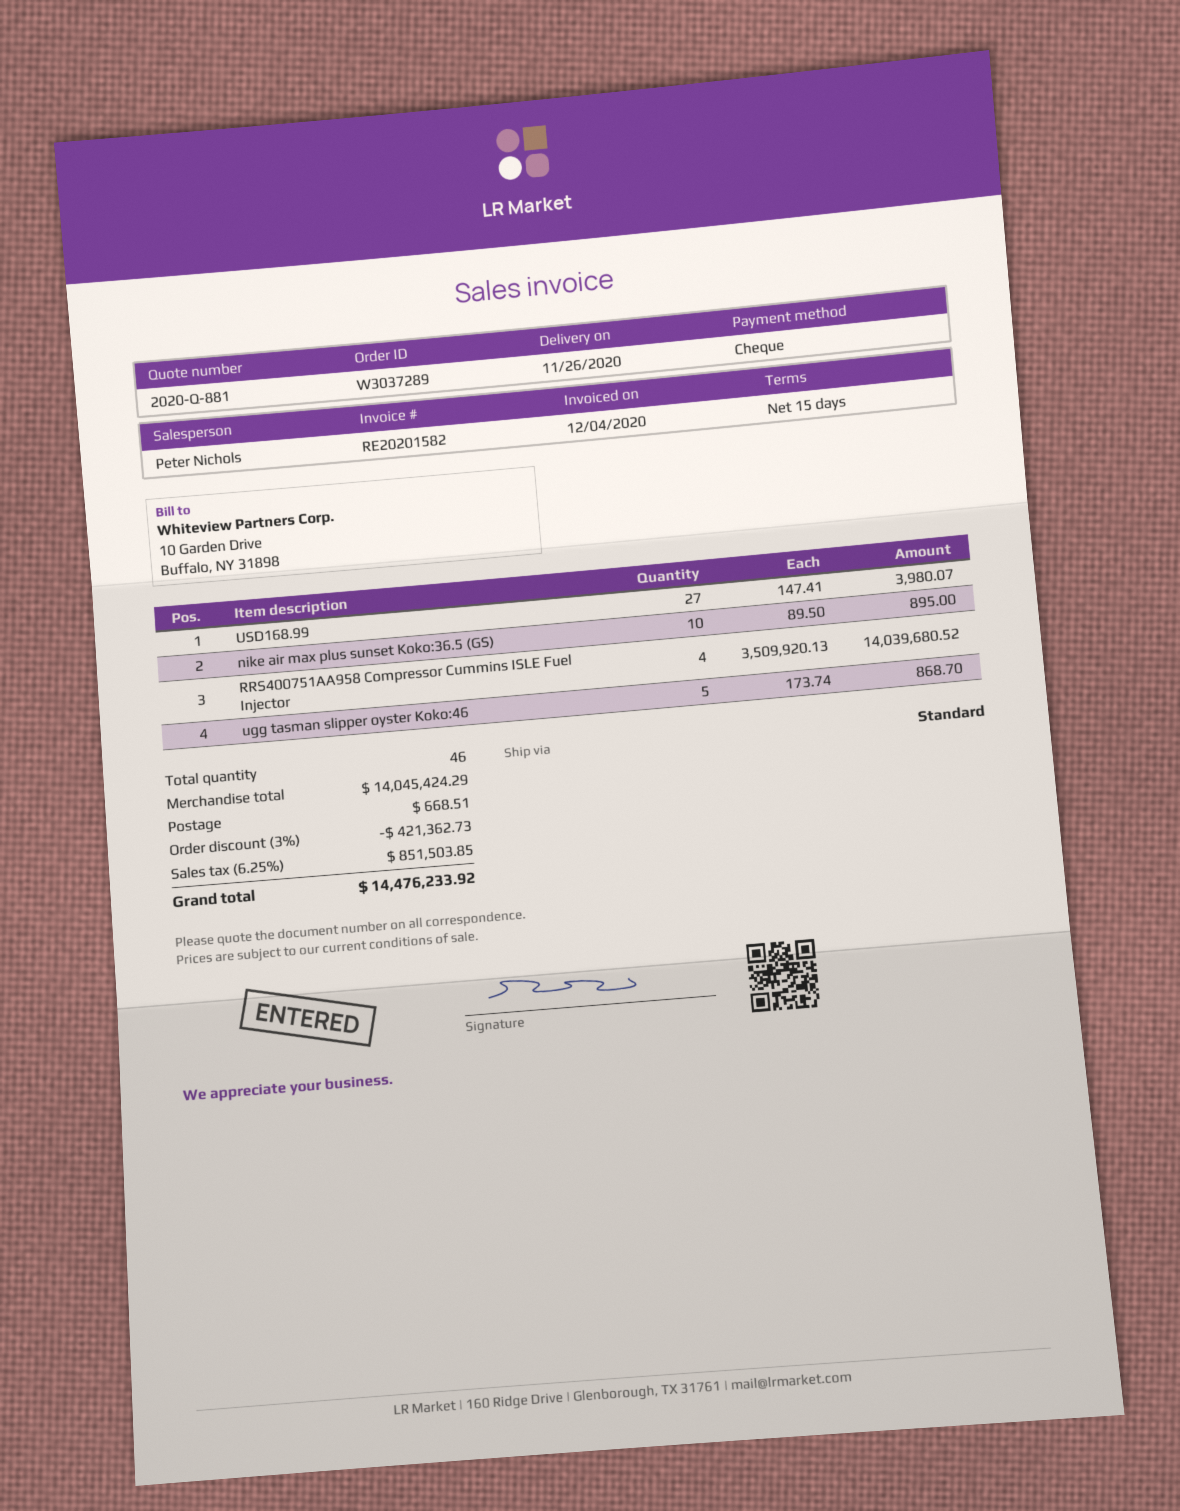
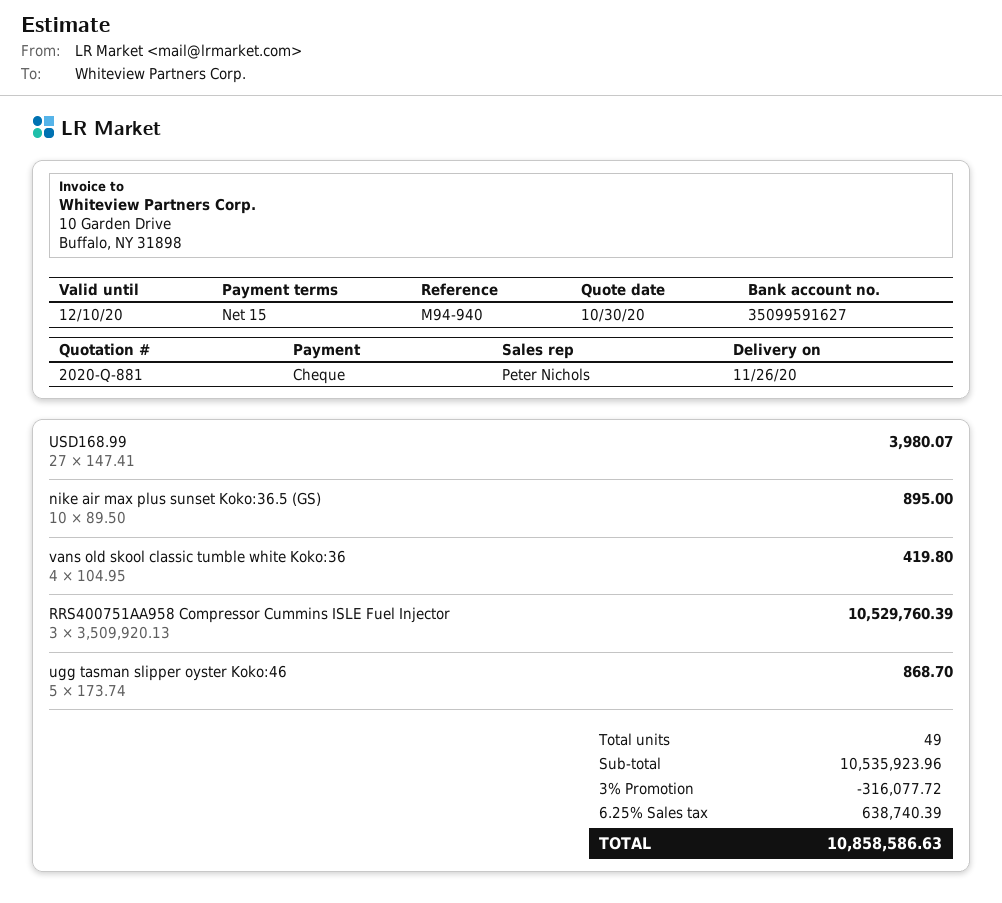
RRS400751AA958 Compressor Cummins ISLE Fuel Injector: 4 x 3509920.13 = 14039680.52 -> 3 x 3509920.13 = 10529760.39
vans old skool classic tumble white Koko:36: none -> 4 x 104.95 = 419.80
total quantity: 46 -> 49
subtotal: 14045424.29 -> 10535923.96
discount: 3% = 421362.73 -> 3% = 316077.72
shipping: 668.51 -> none
tax: 6.25% = 851503.85 -> 6.25% = 638740.39
total: 14476233.92 -> 10858586.63

